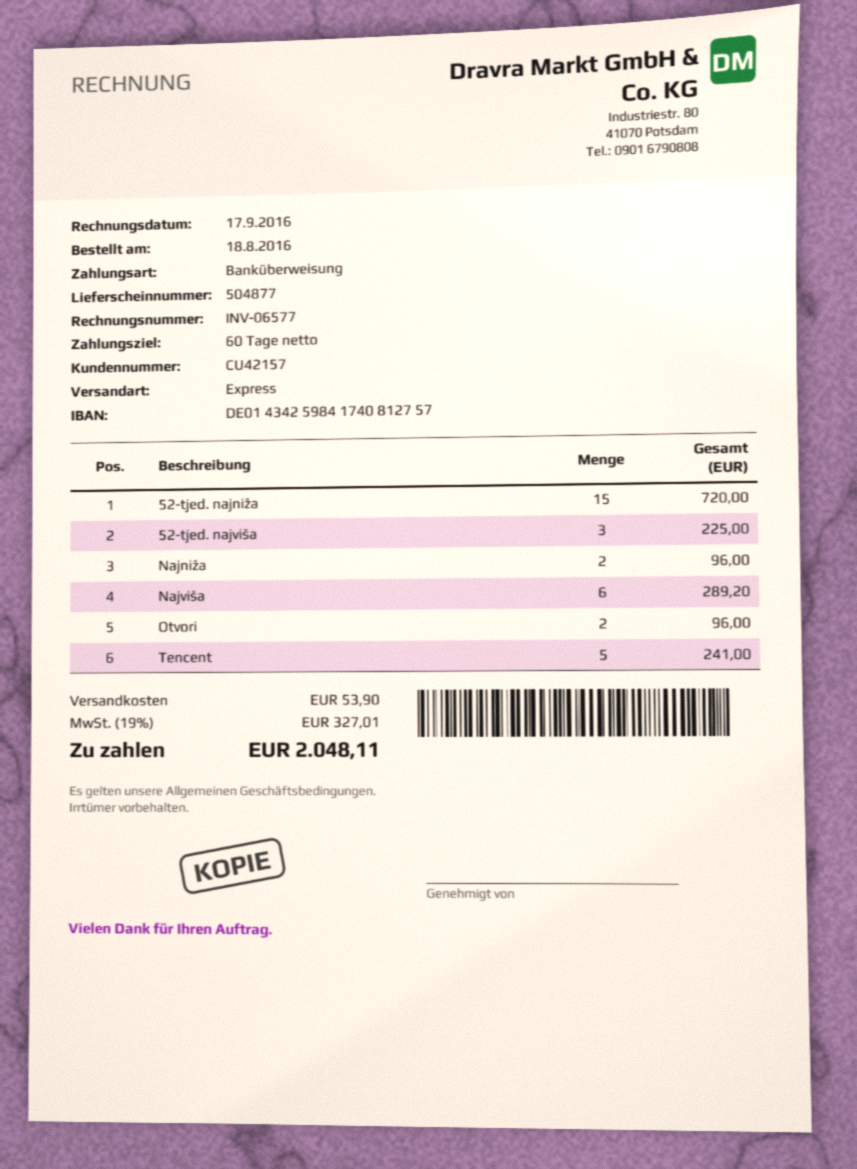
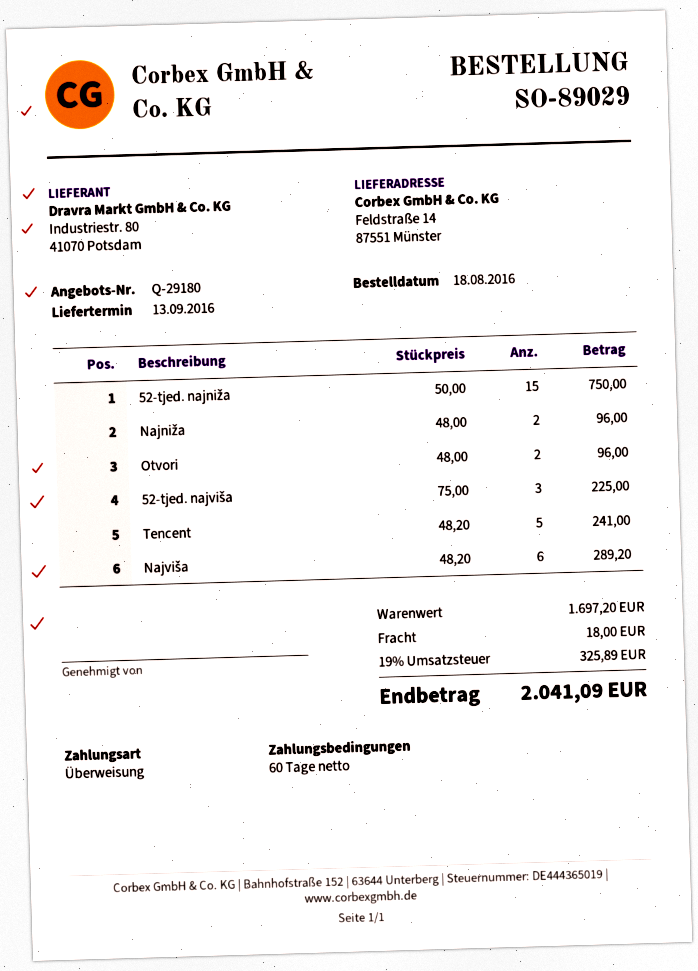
52-tjed. najniža: 15 for 720.00 -> 15 for 750.00
shipping: 53.90 -> 18.00
tax: 19% = 327.01 -> 19% = 325.89
total: 2048.11 -> 2041.09

